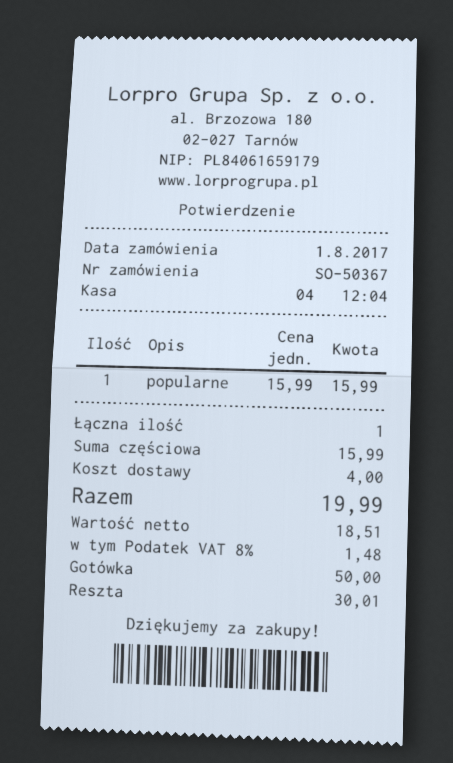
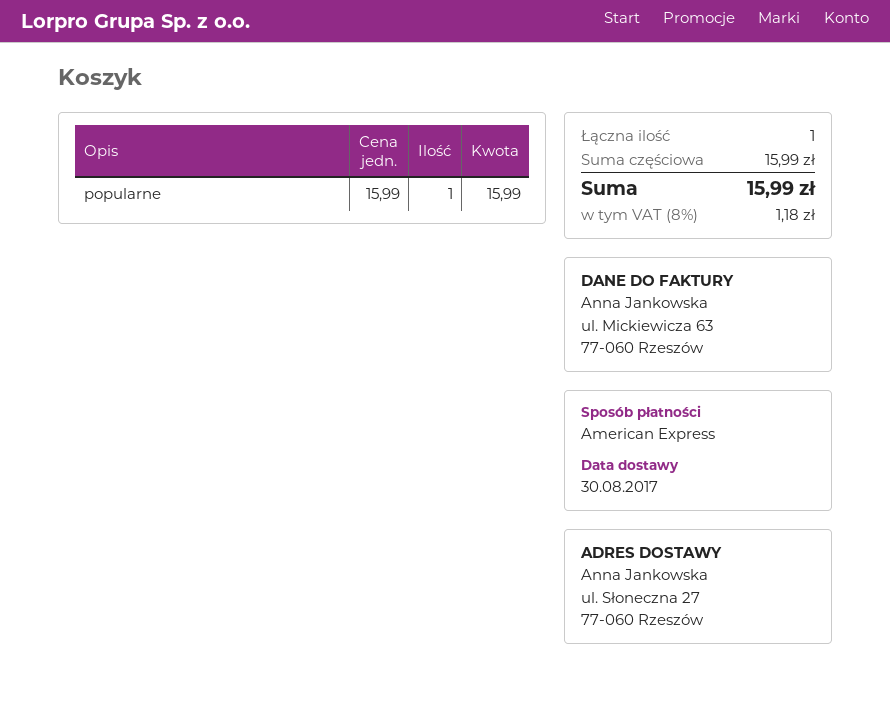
payment method: cash -> American Express
shipping: 4.00 -> none
tax: 8% = 1.48 -> 8% = 1.18
total: 19.99 -> 15.99

